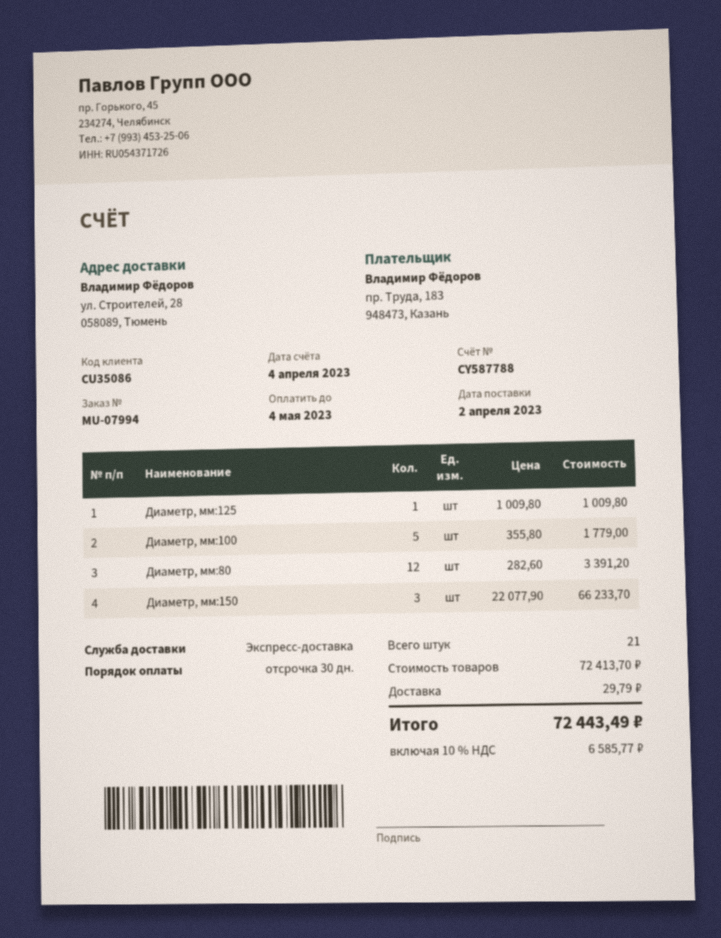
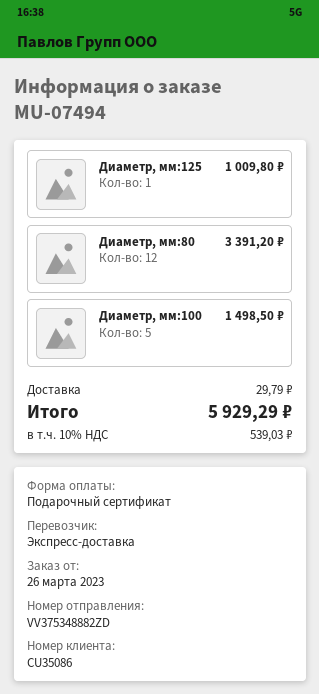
order number: MU-07994 -> MU-07494
Диаметр, мм:100: 5 for 1779.00 -> 5 for 1498.50
Диаметр, мм:150: 3 for 66233.70 -> none
tax: 10% = 6585.77 -> 10% = 539.03
total: 72443.49 -> 5929.29

